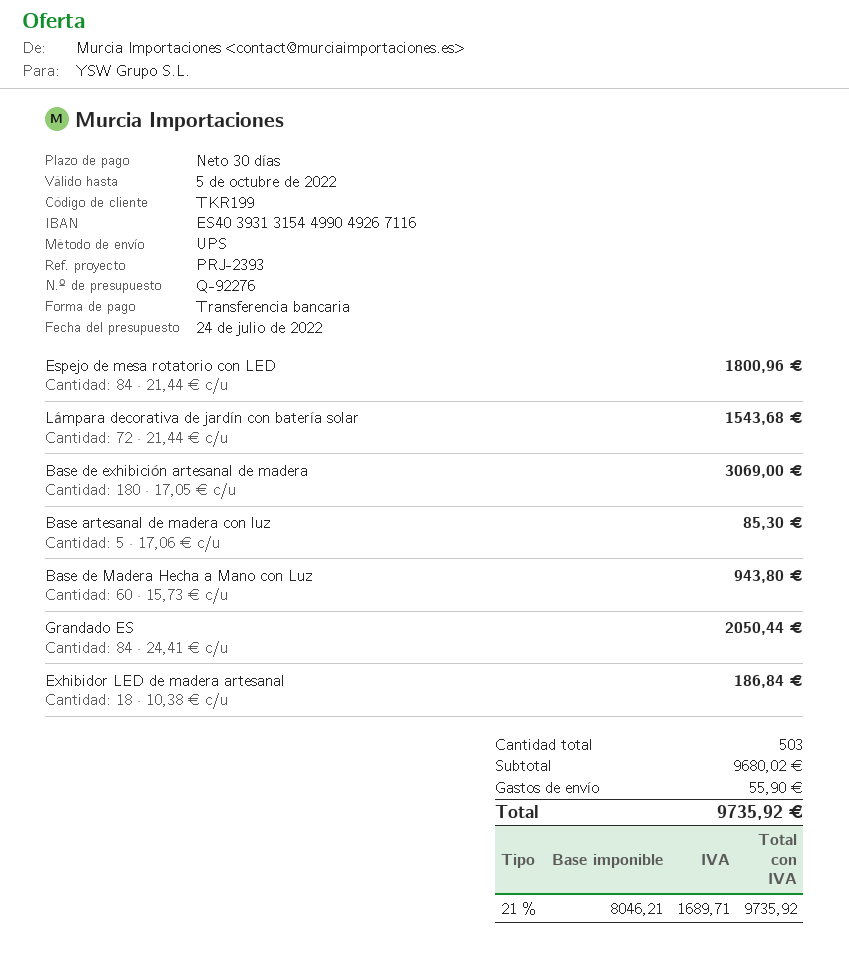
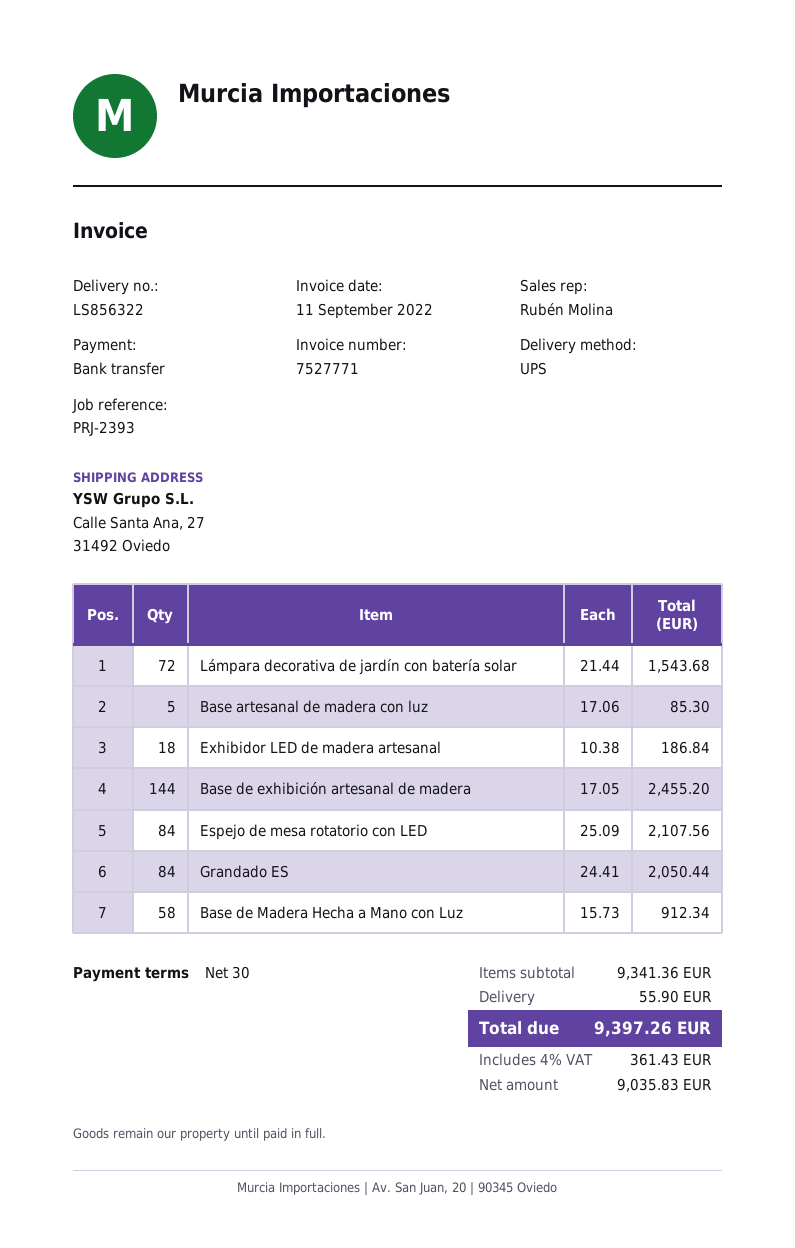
Espejo de mesa rotatorio con LED: 84 x 21.44 = 1800.96 -> 84 x 25.09 = 2107.56
Base de exhibición artesanal de madera: 180 x 17.05 = 3069.00 -> 144 x 17.05 = 2455.20
Base de Madera Hecha a Mano con Luz: 60 x 15.73 = 943.80 -> 58 x 15.73 = 912.34
subtotal: 9680.02 -> 9341.36
net: 8046.21 -> 9035.83
tax: 21% = 1689.71 -> 4% = 361.43
total: 9735.92 -> 9397.26

